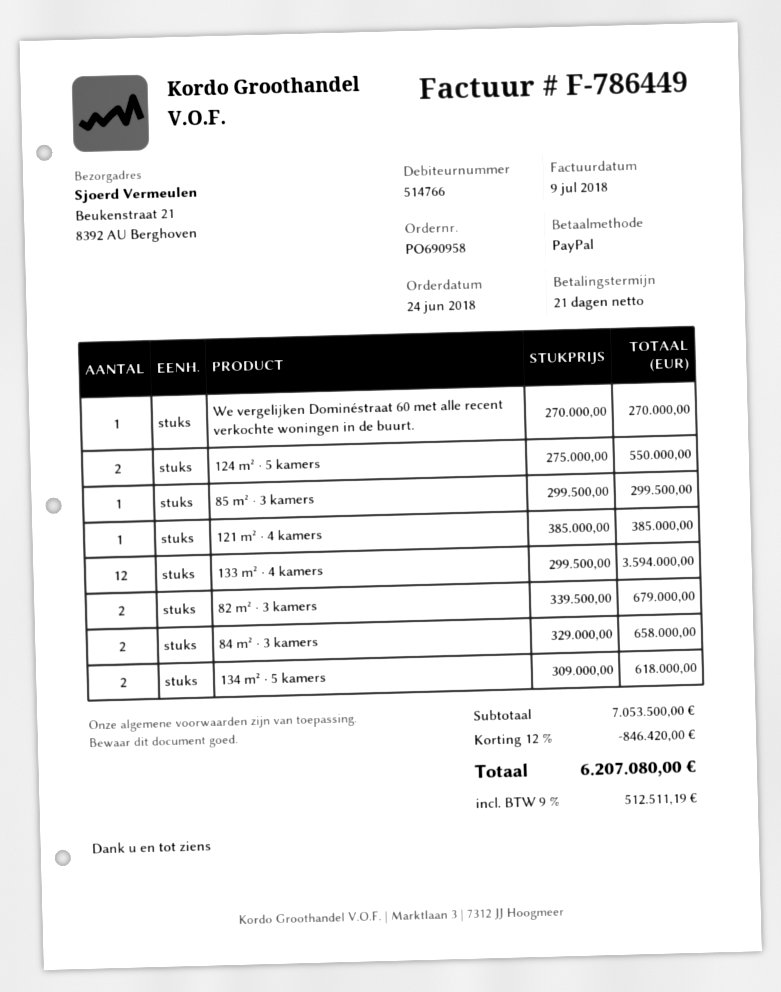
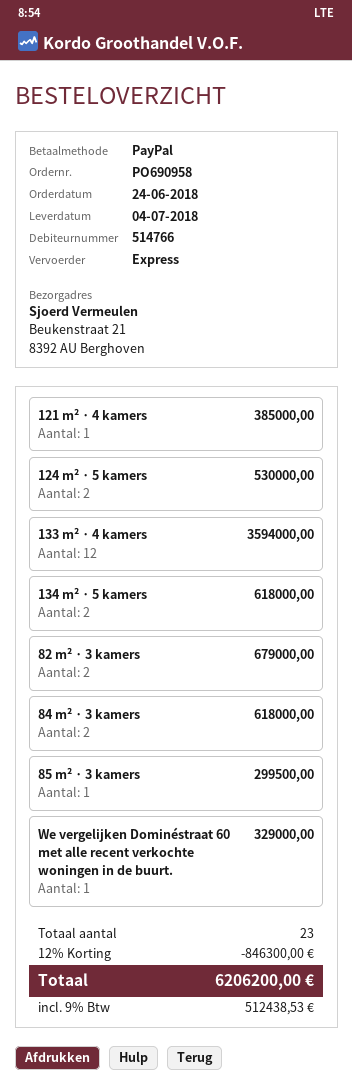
We vergelijken Dominéstraat 60 met alle recent verkochte woningen in de buurt.: 1 for 270000.00 -> 1 for 329000.00
124 m² · 5 kamers: 2 for 550000.00 -> 2 for 530000.00
84 m² · 3 kamers: 2 for 658000.00 -> 2 for 618000.00
discount: 12% = 846420.00 -> 12% = 846300.00
tax: 9% = 512511.19 -> 9% = 512438.53
total: 6207080.00 -> 6206200.00

